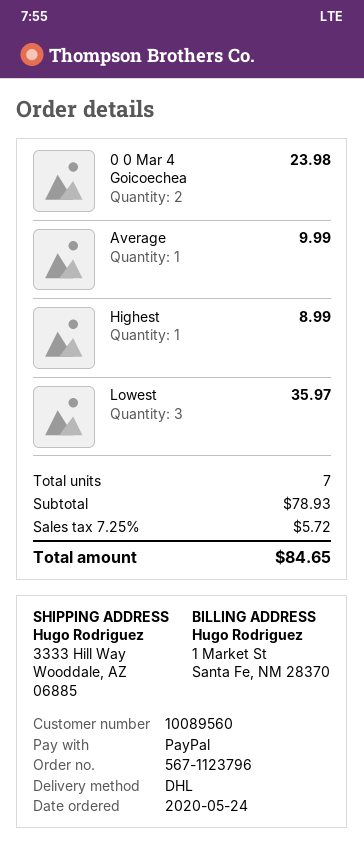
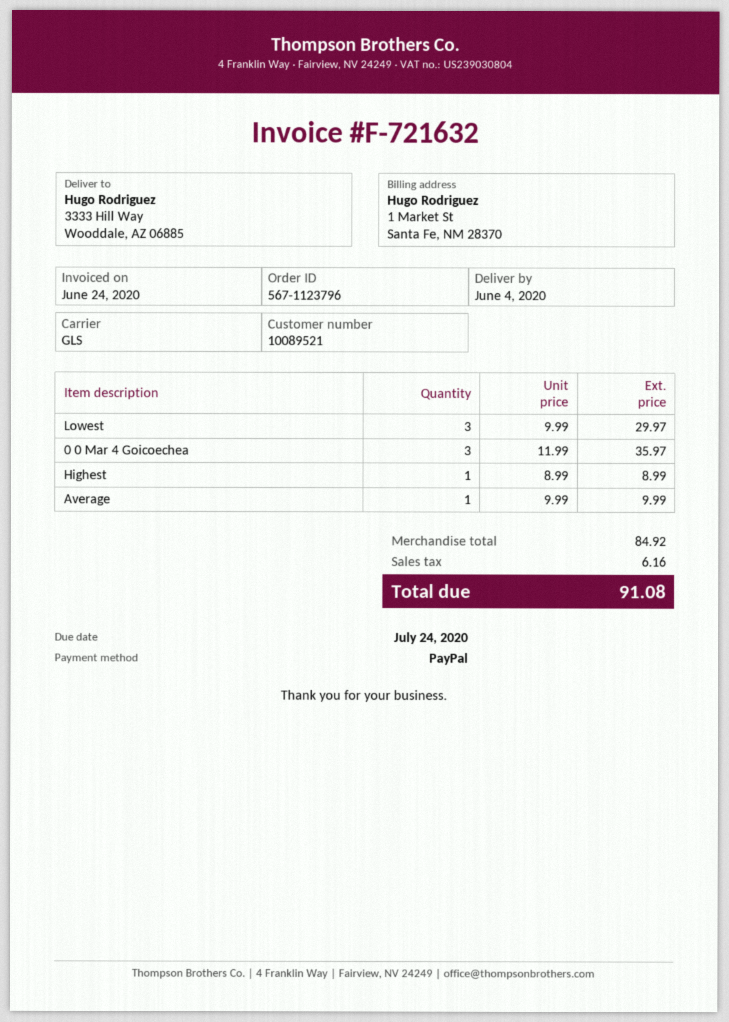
customer number: 10089560 -> 10089521
shipping method: DHL -> GLS
0 0 Mar 4 Goicoechea: 2 for 23.98 -> 3 for 35.97
Lowest: 3 for 35.97 -> 3 for 29.97
subtotal: 78.93 -> 84.92
tax: 5.72 -> 6.16
total: 84.65 -> 91.08

